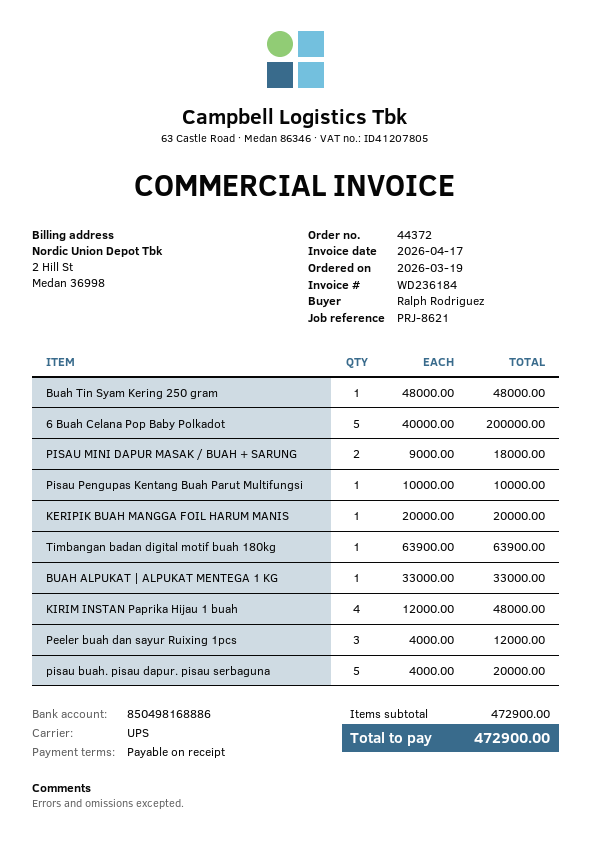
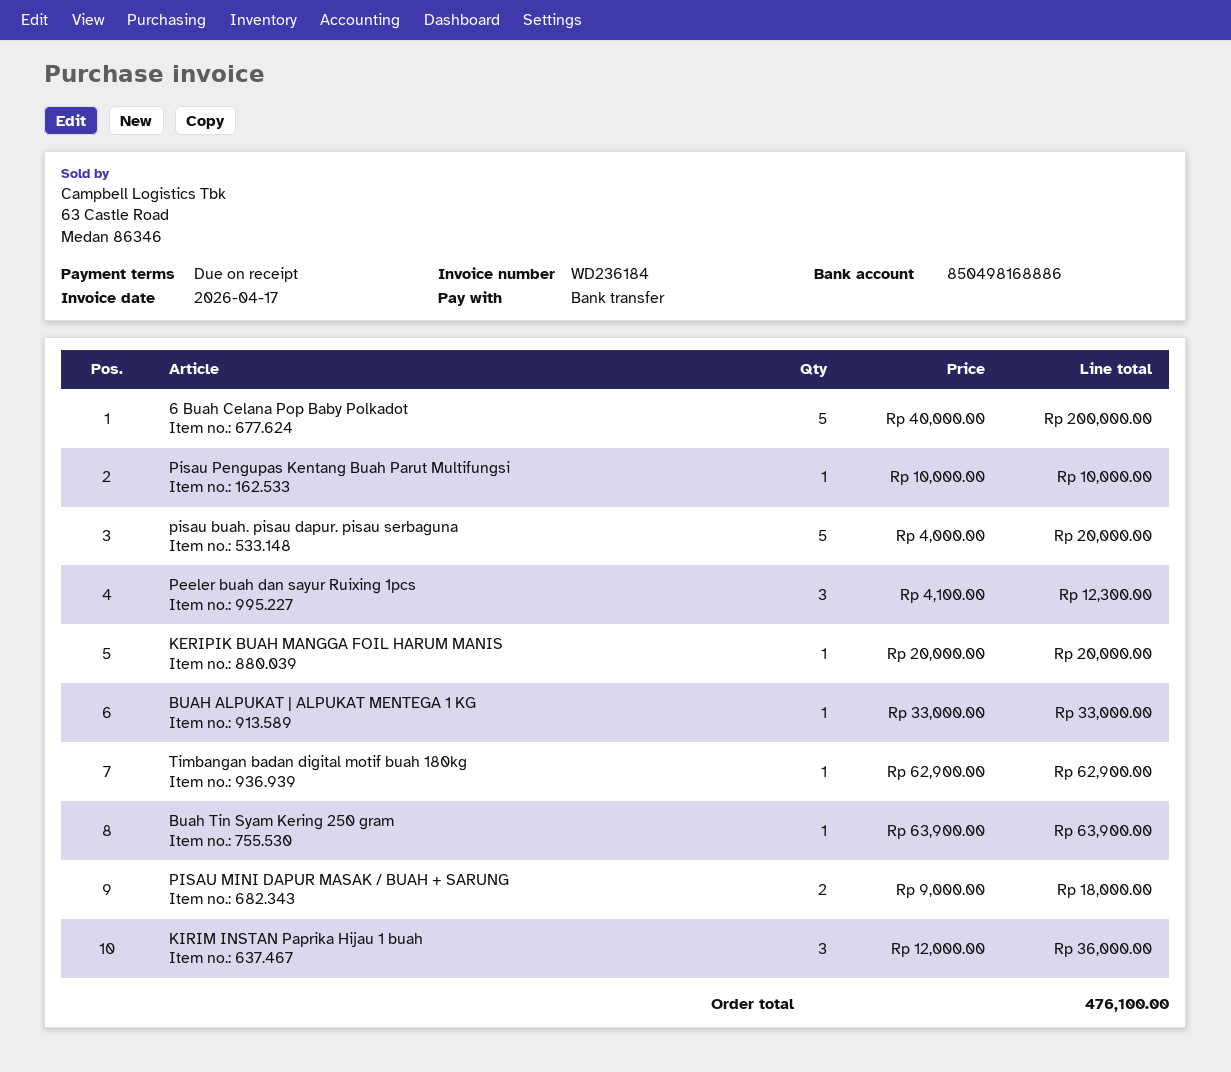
Buah Tin Syam Kering 250 gram: 1 x 48000.00 = 48000.00 -> 1 x 63900.00 = 63900.00
Timbangan badan digital motif buah 180kg: 1 x 63900.00 = 63900.00 -> 1 x 62900.00 = 62900.00
KIRIM INSTAN Paprika Hijau 1 buah: 4 x 12000.00 = 48000.00 -> 3 x 12000.00 = 36000.00
Peeler buah dan sayur Ruixing 1pcs: 3 x 4000.00 = 12000.00 -> 3 x 4100.00 = 12300.00
total: 472900.00 -> 476100.00

